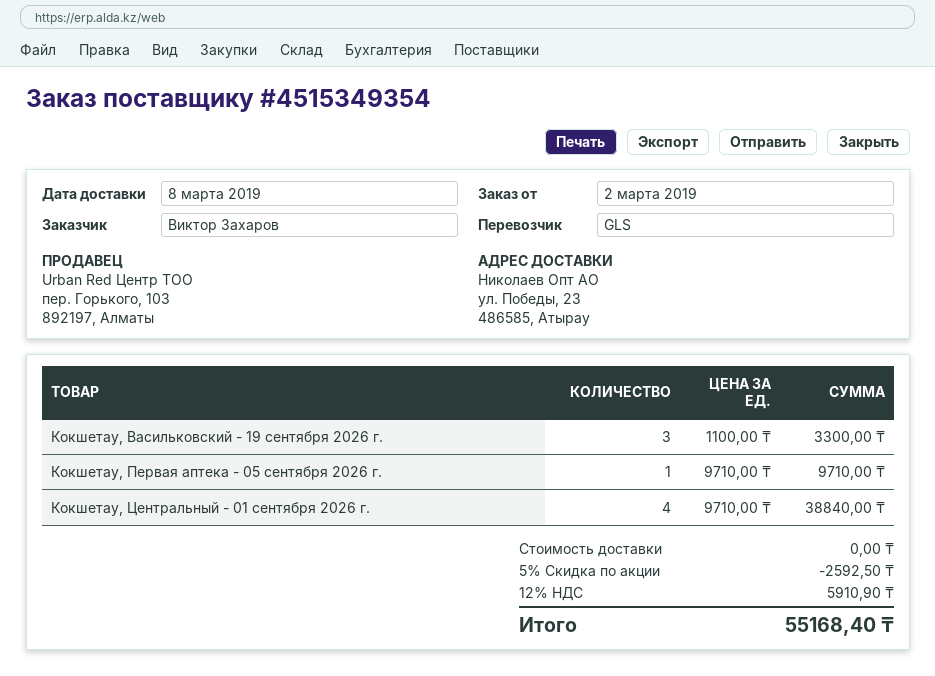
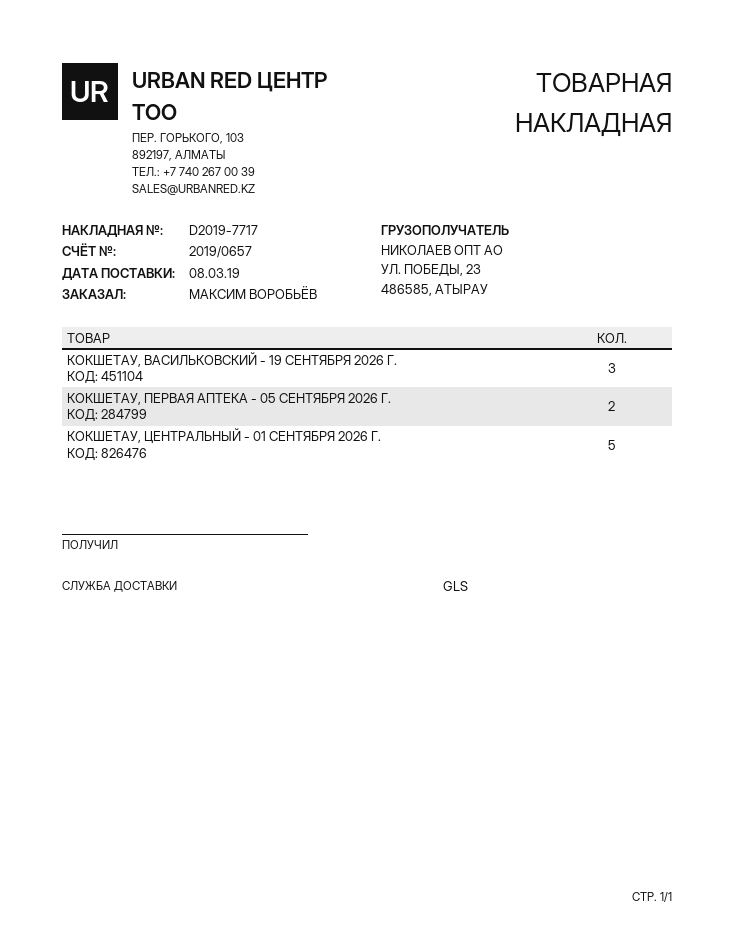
ordered by: Виктор Захаров -> МАКСИМ ВОРОБЬЁВ
Кокшетау, Первая аптека - 05 сентября 2026 г.: 1 -> 2
Кокшетау, Центральный - 01 сентября 2026 г.: 4 -> 5

